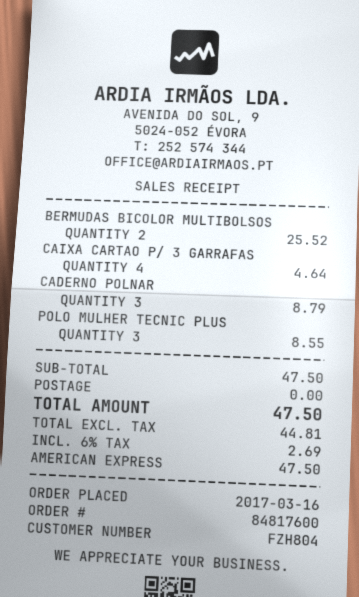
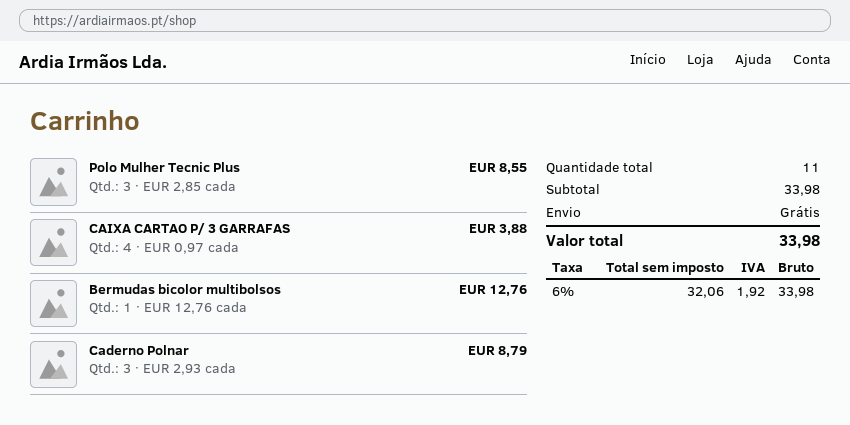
BERMUDAS BICOLOR MULTIBOLSOS: 2 for 25.52 -> 1 for 12.76
CAIXA CARTAO P/ 3 GARRAFAS: 4 for 4.64 -> 4 for 3.88
subtotal: 47.50 -> 33.98
net: 44.81 -> 32.06
tax: 6% = 2.69 -> 6% = 1.92
total: 47.50 -> 33.98

